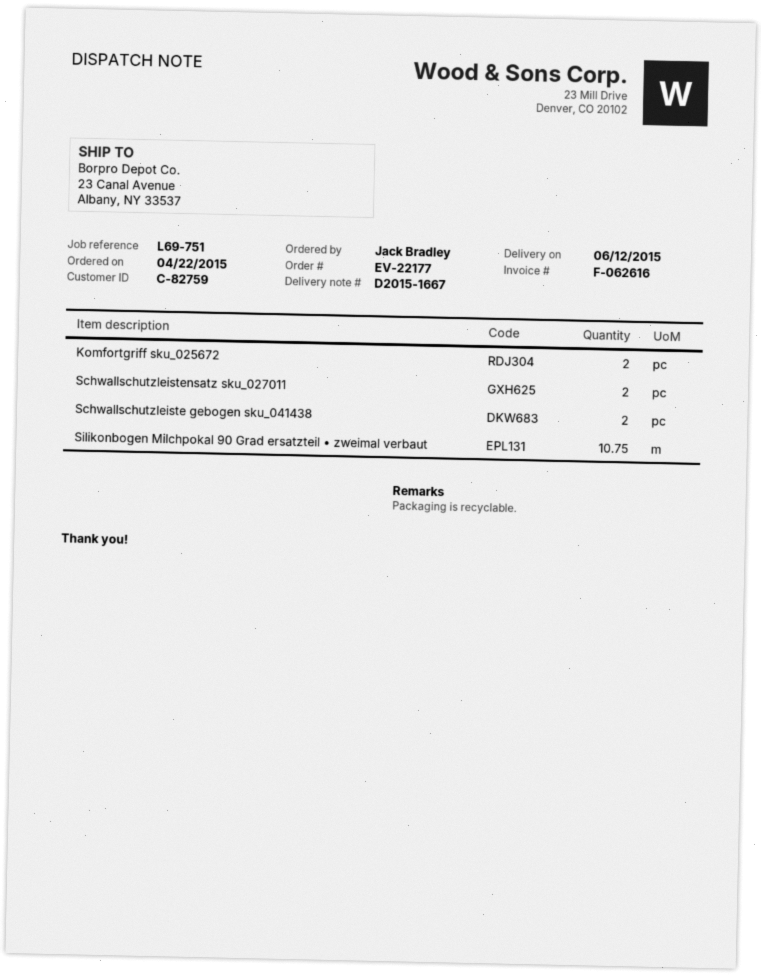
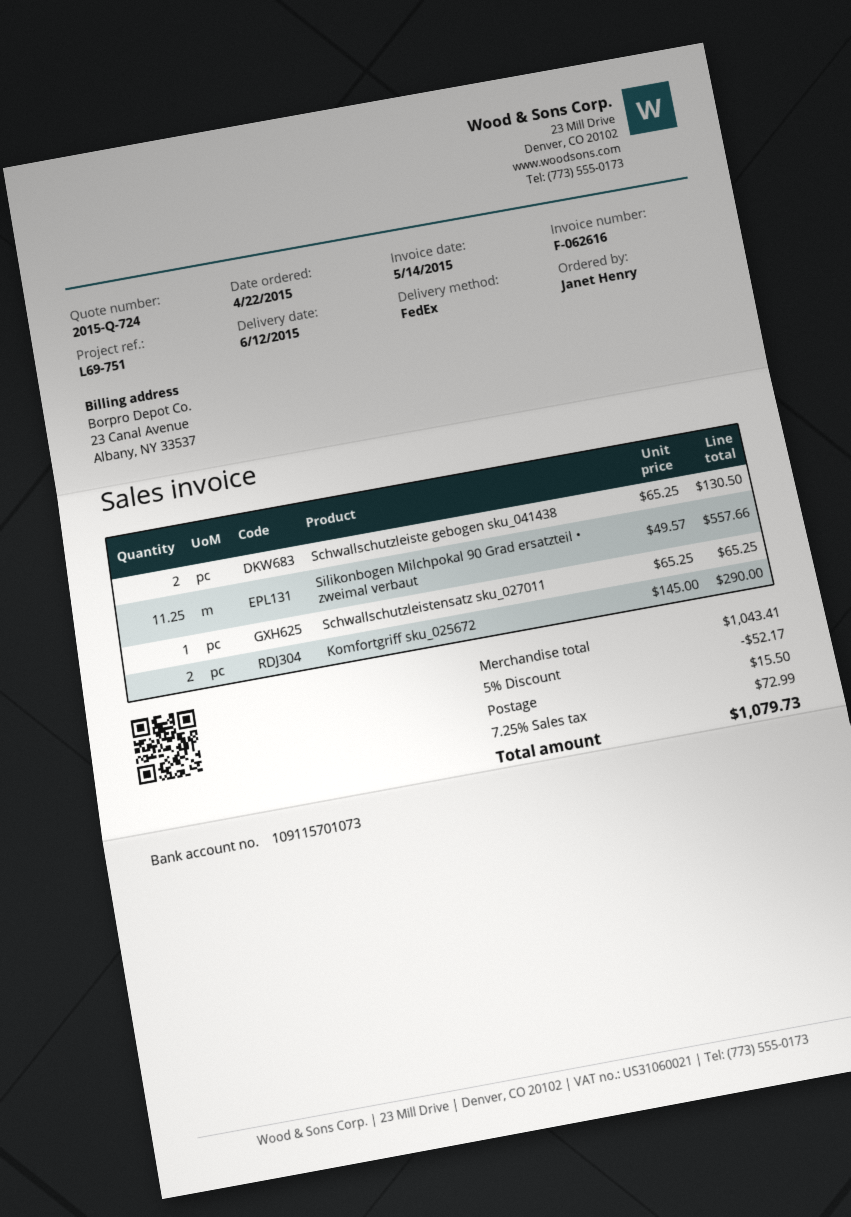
ordered by: Jack Bradley -> Janet Henry
Schwallschutzleistensatz sku_027011: 2 -> 1
Silikonbogen Milchpokal 90 Grad ersatzteil • zweimal verbaut: 10.75 -> 11.25

